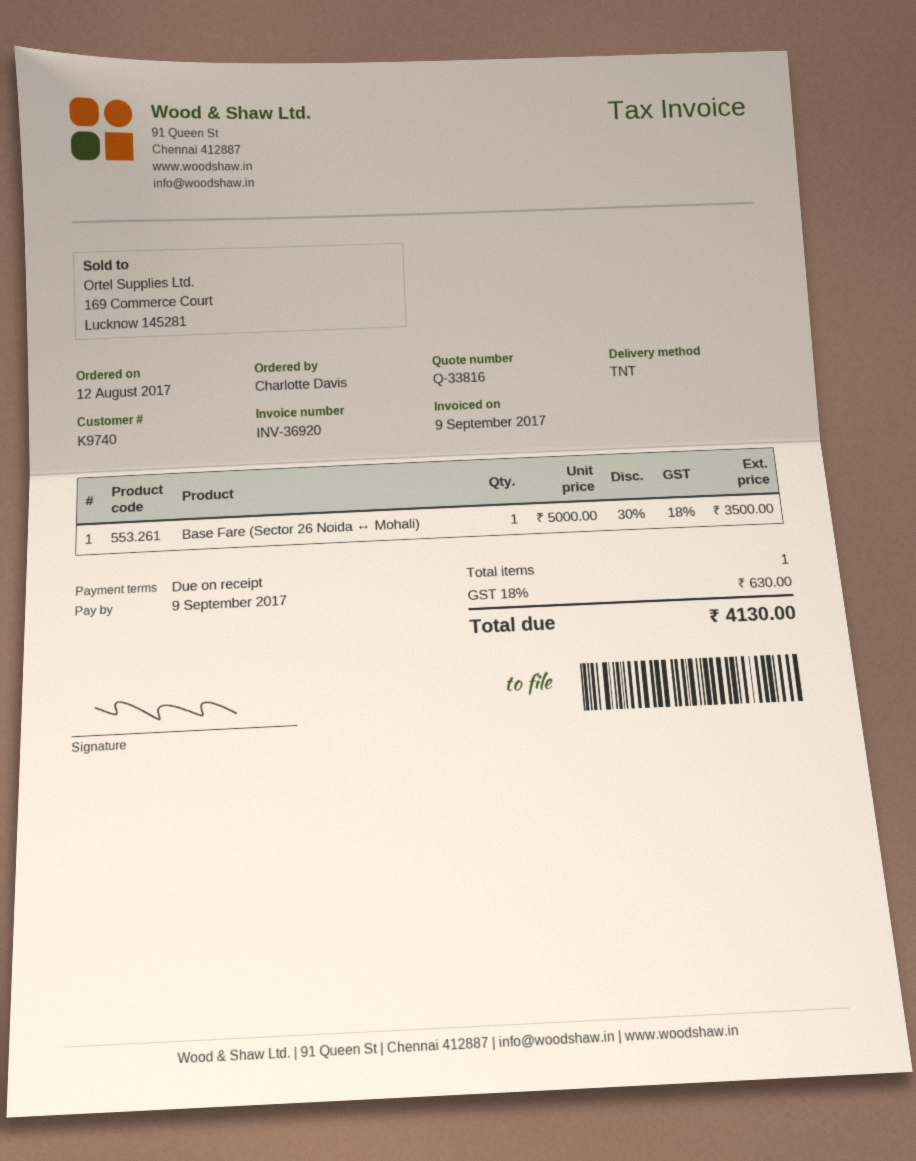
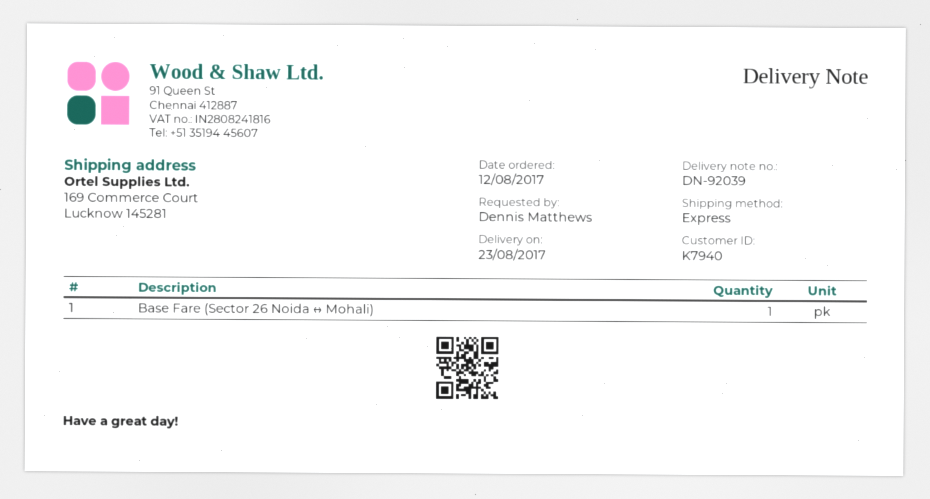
customer number: K9740 -> K7940
ordered by: Charlotte Davis -> Dennis Matthews
shipping method: TNT -> express

